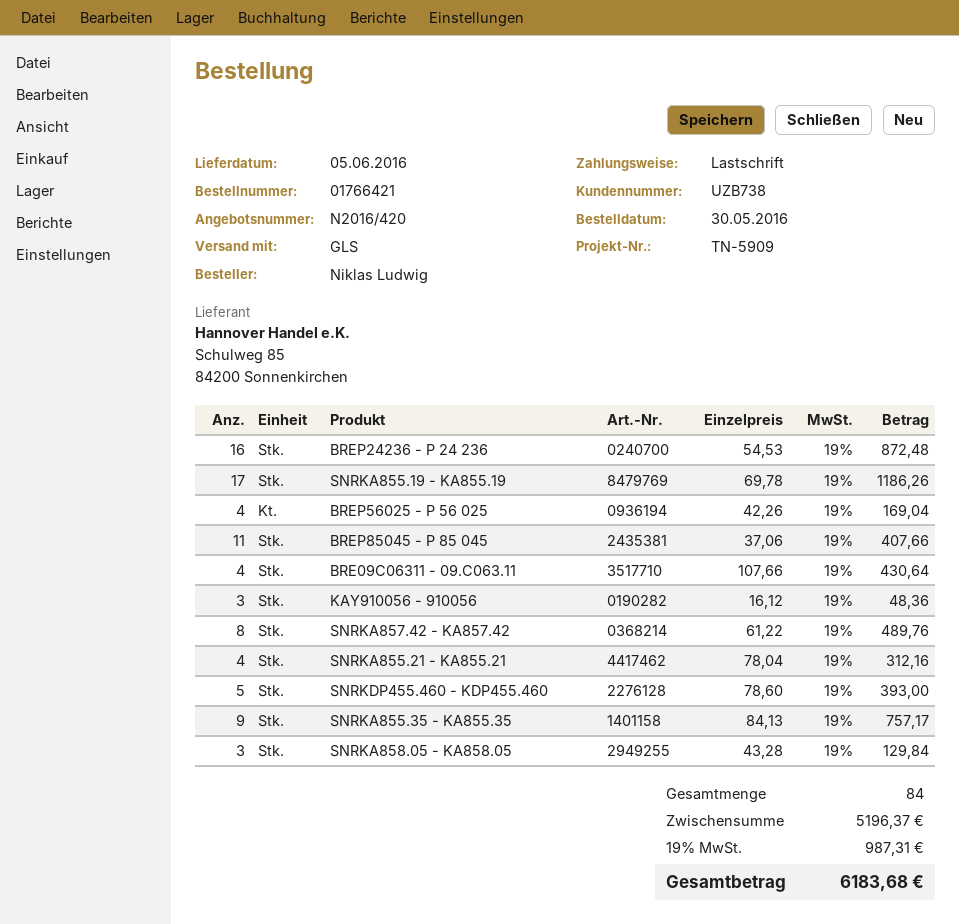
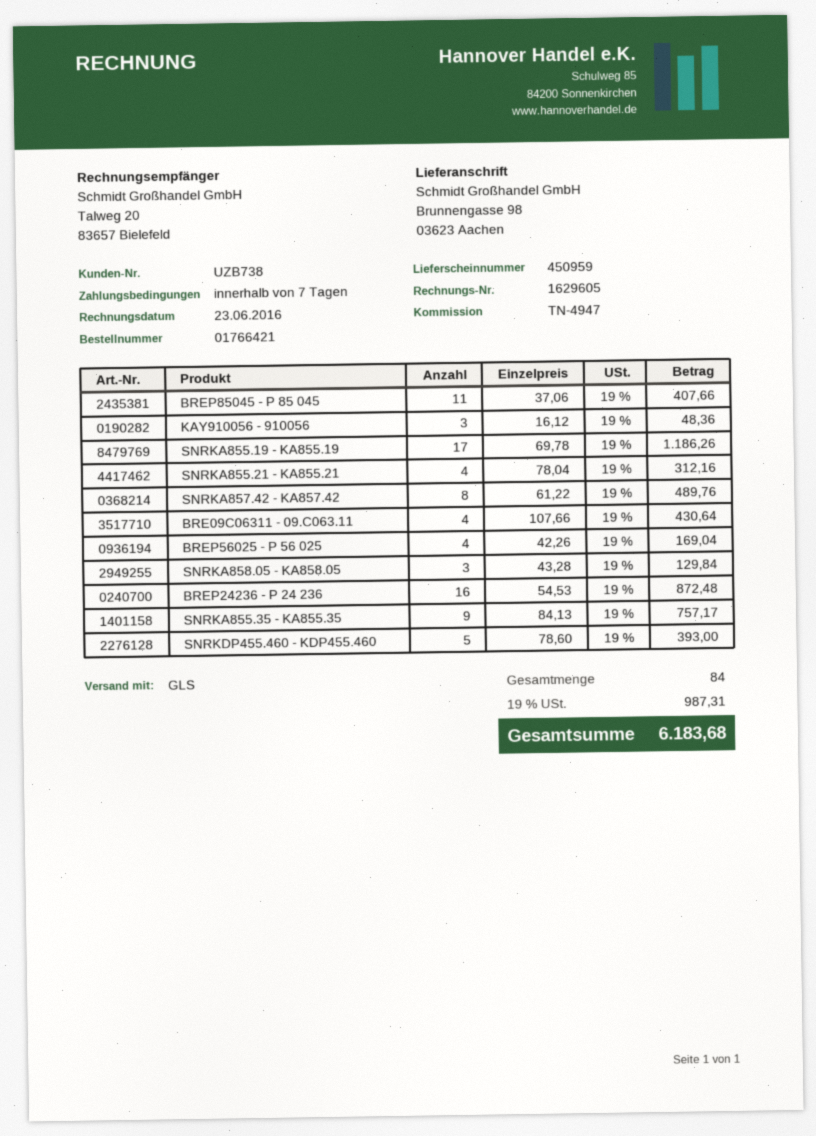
reference: TN-5909 -> TN-4947

